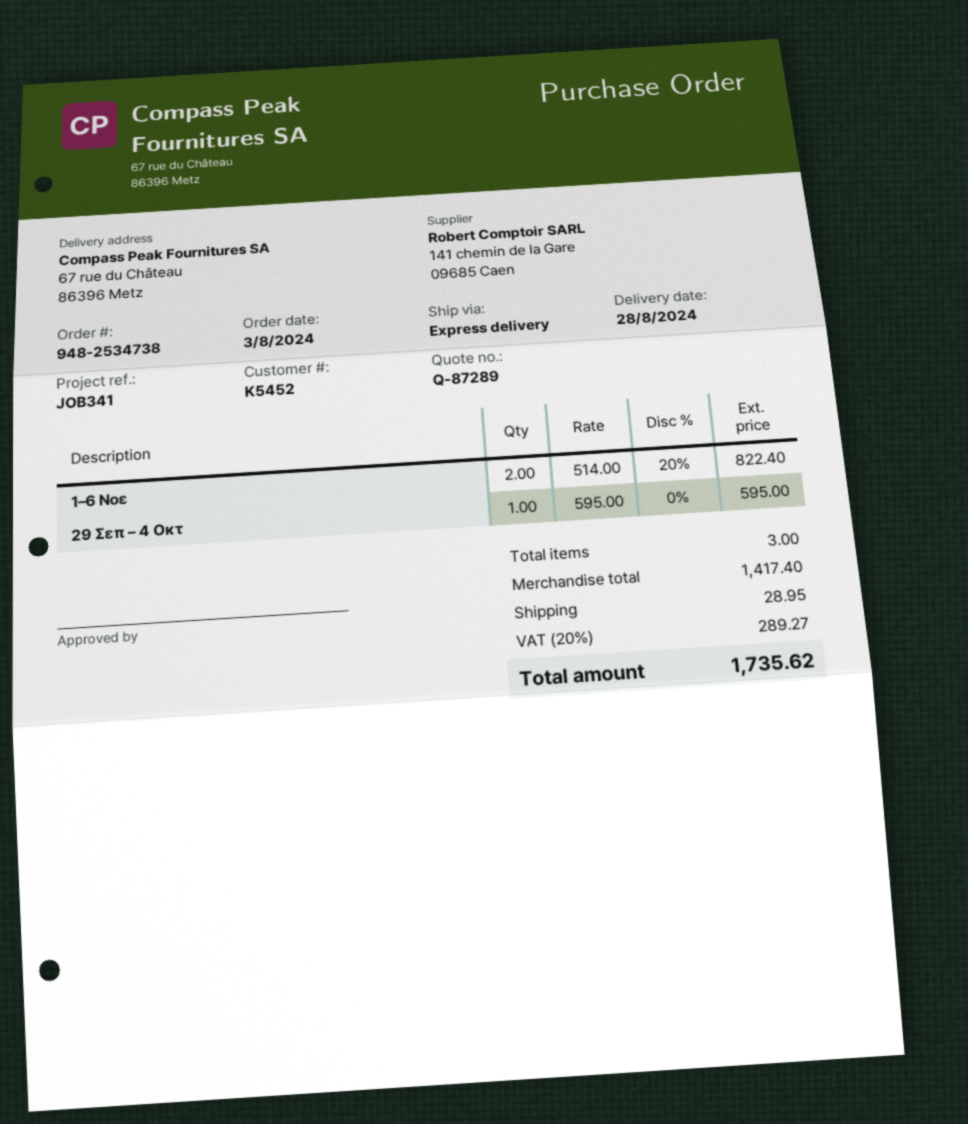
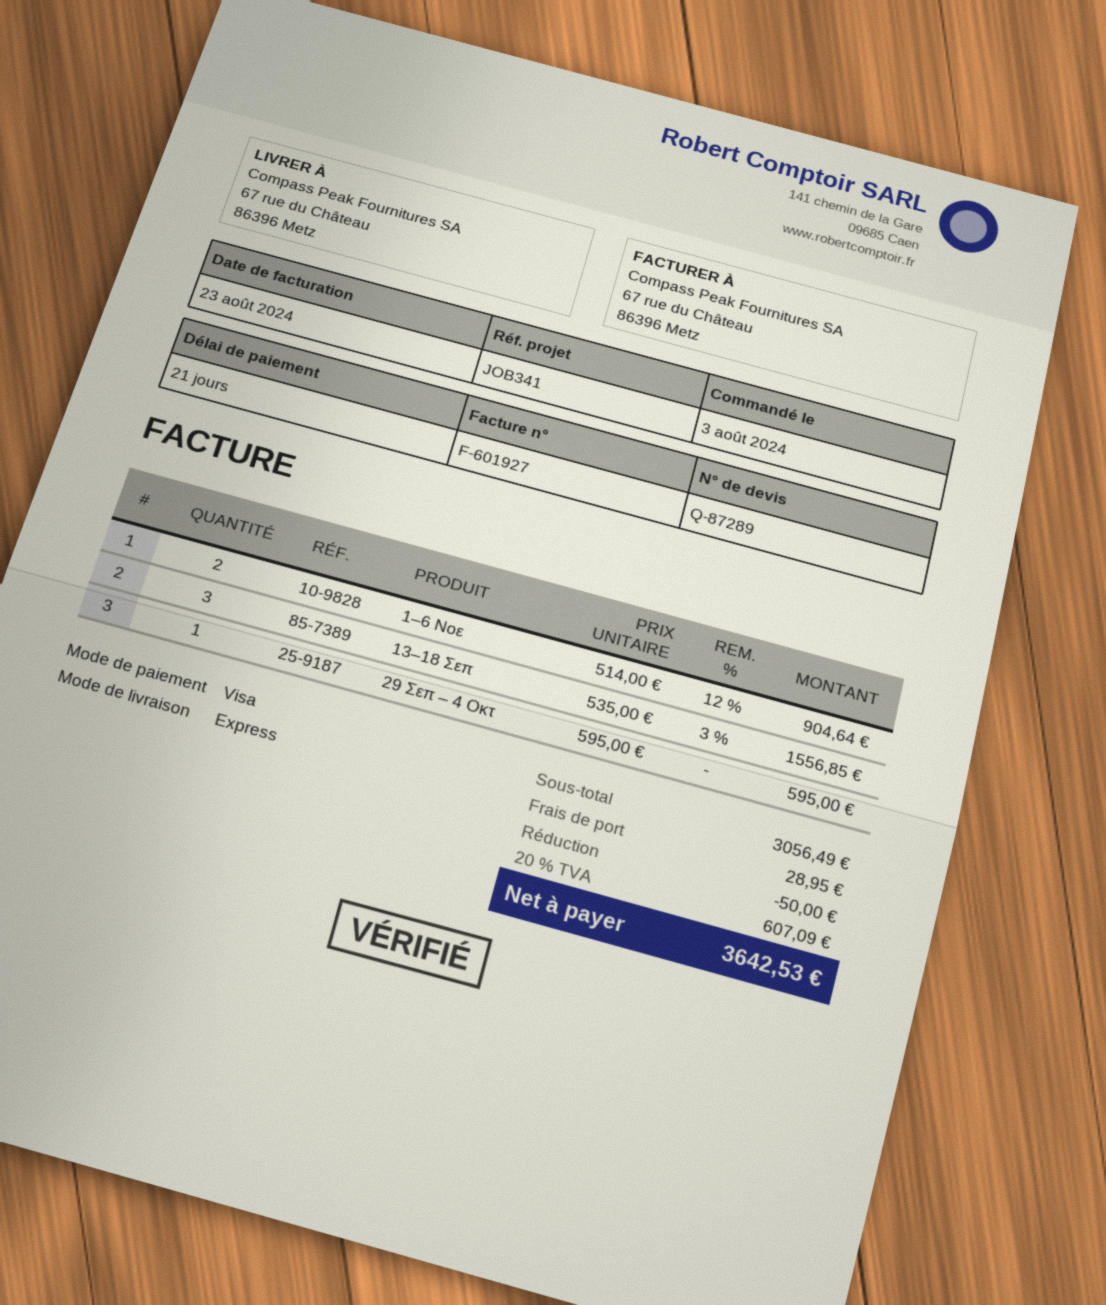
1–6 Νοε: 2 x 514.00 - 20% = 822.40 -> 2 x 514.00 - 12% = 904.64
13–18 Σεπ: none -> 3 x 535.00 - 3% = 1556.85
subtotal: 1417.40 -> 3056.49
discount: none -> 50.00
tax: 20% = 289.27 -> 20% = 607.09
total: 1735.62 -> 3642.53

